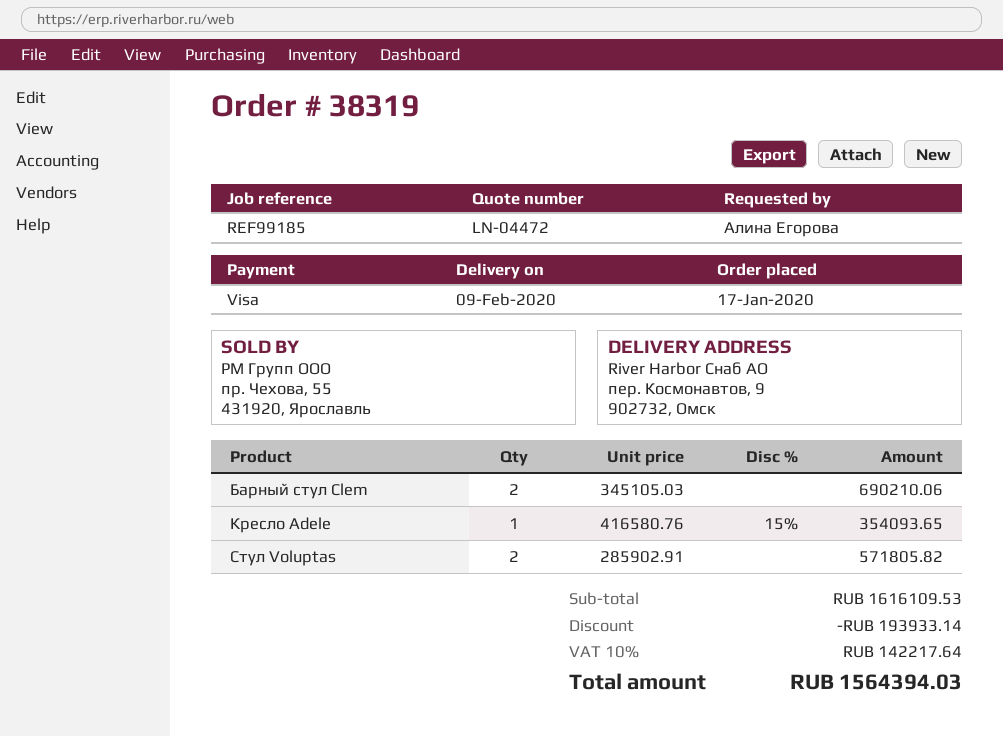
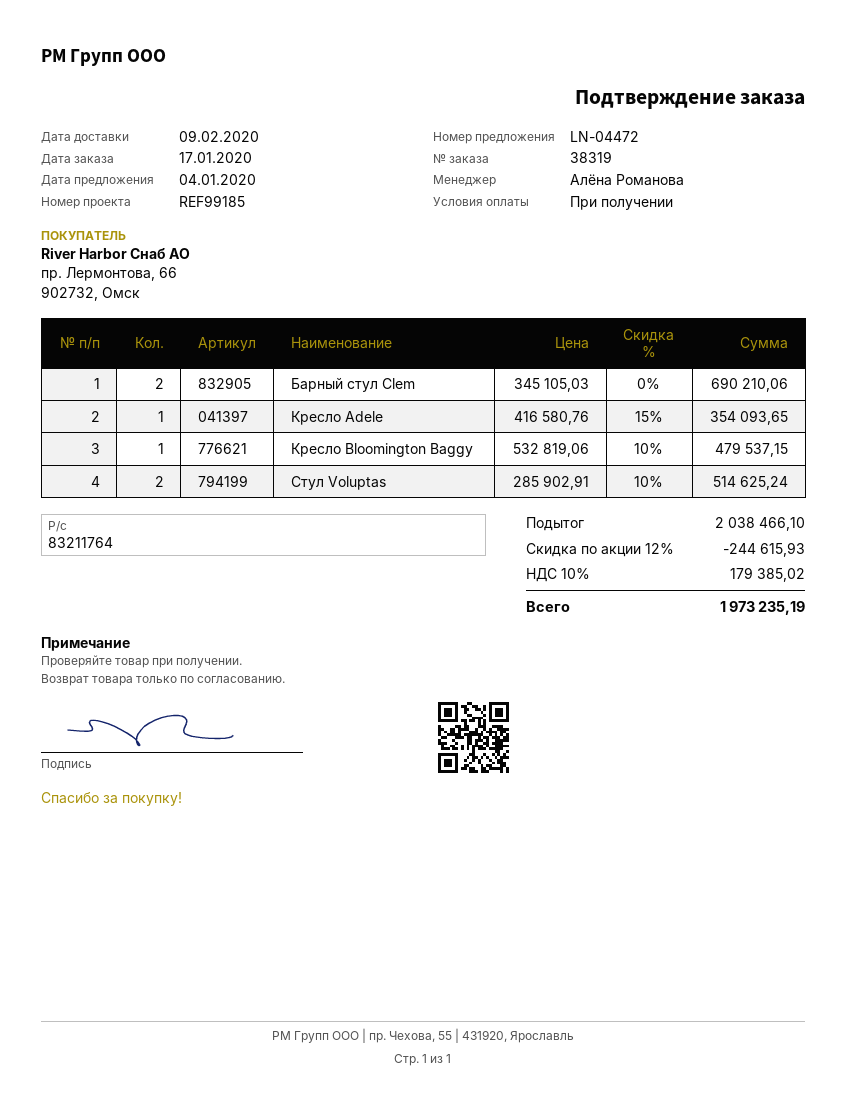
Стул Voluptas: 2 x 285902.91 = 571805.82 -> 2 x 285902.91 - 10% = 514625.24
Кресло Bloomington Baggy: none -> 1 x 532819.06 - 10% = 479537.15
subtotal: 1616109.53 -> 2038466.10
discount: 193933.14 -> 244615.93
tax: 10% = 142217.64 -> 10% = 179385.02
total: 1564394.03 -> 1973235.19

